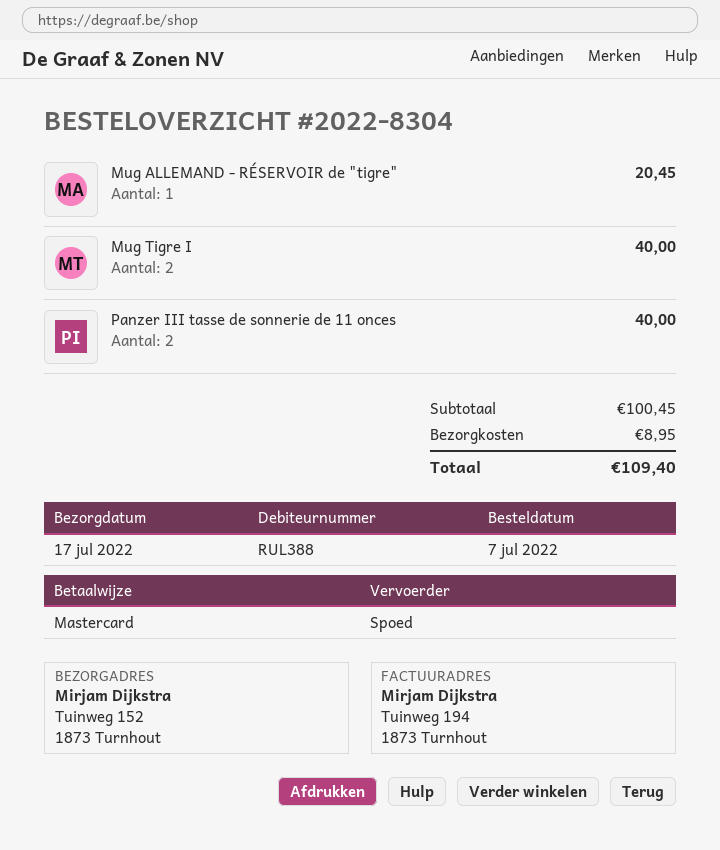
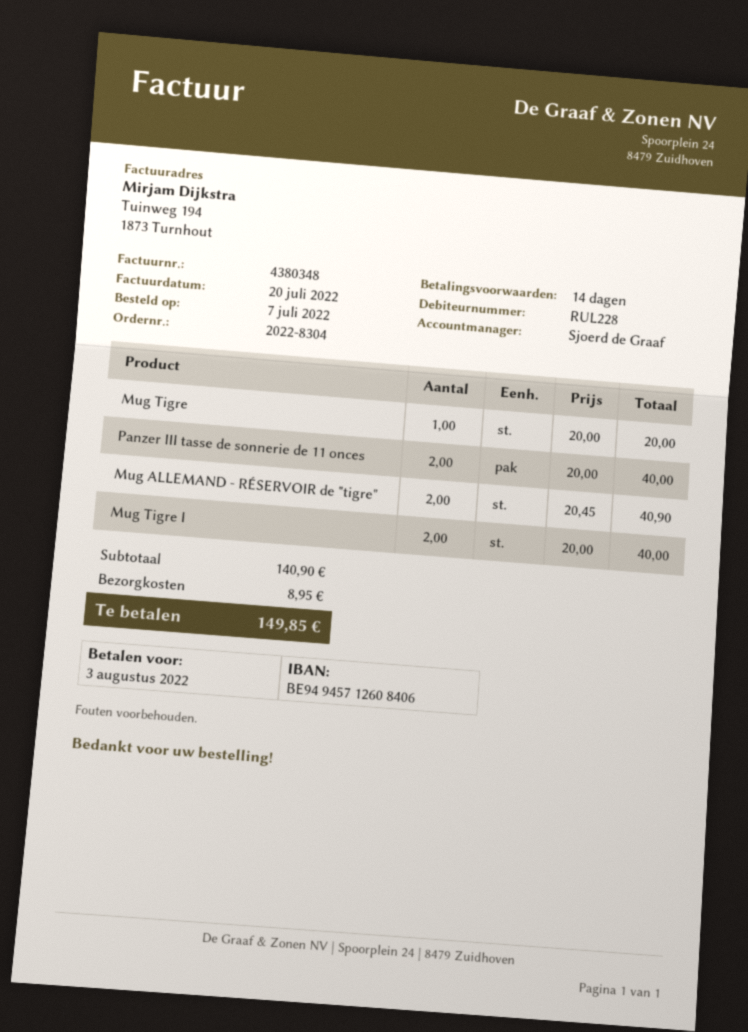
customer number: RUL388 -> RUL228
Mug ALLEMAND - RÉSERVOIR de "tigre": 1 for 20.45 -> 2 for 40.90
Mug Tigre: none -> 1 for 20.00
subtotal: 100.45 -> 140.90
total: 109.40 -> 149.85

